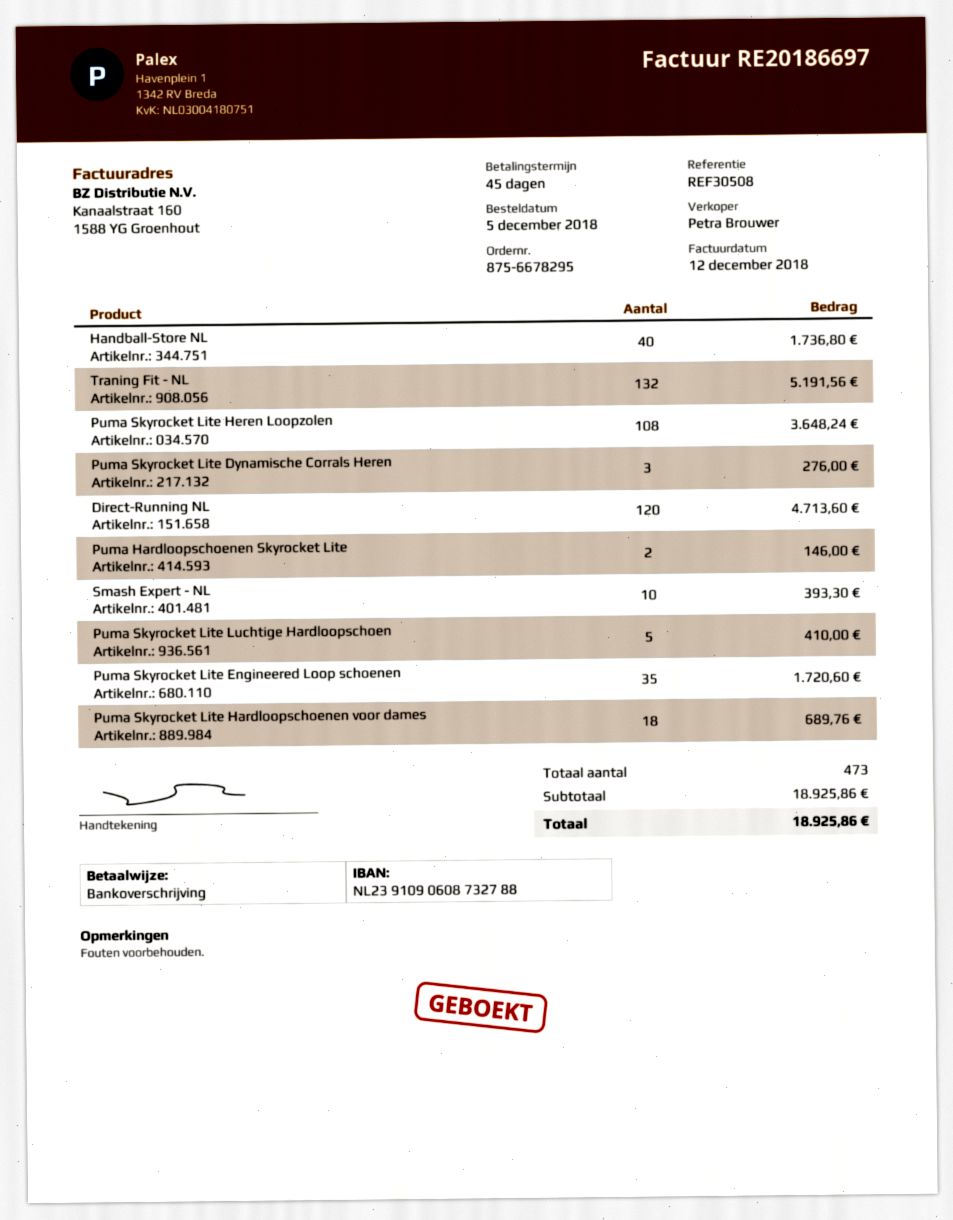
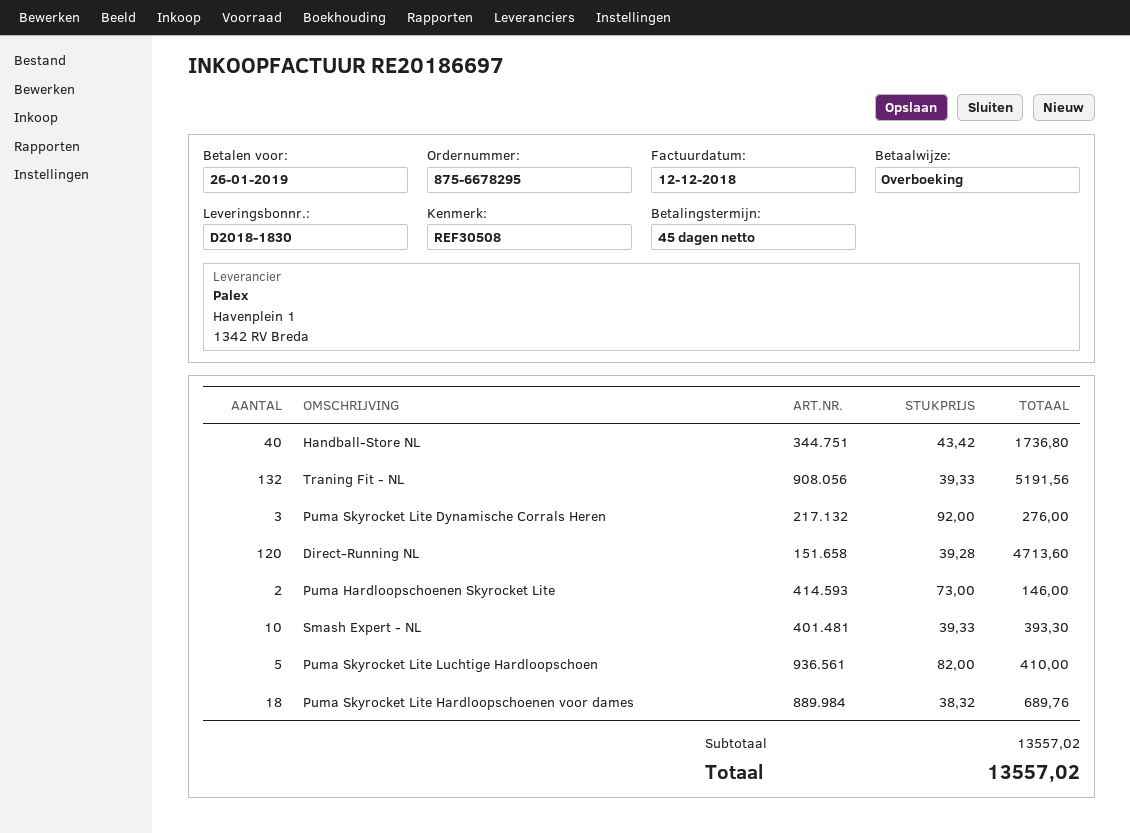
Puma Skyrocket Lite Heren Loopzolen: 108 for 3648.24 -> none
Puma Skyrocket Lite Engineered Loop schoenen: 35 for 1720.60 -> none
subtotal: 18925.86 -> 13557.02
total: 18925.86 -> 13557.02

